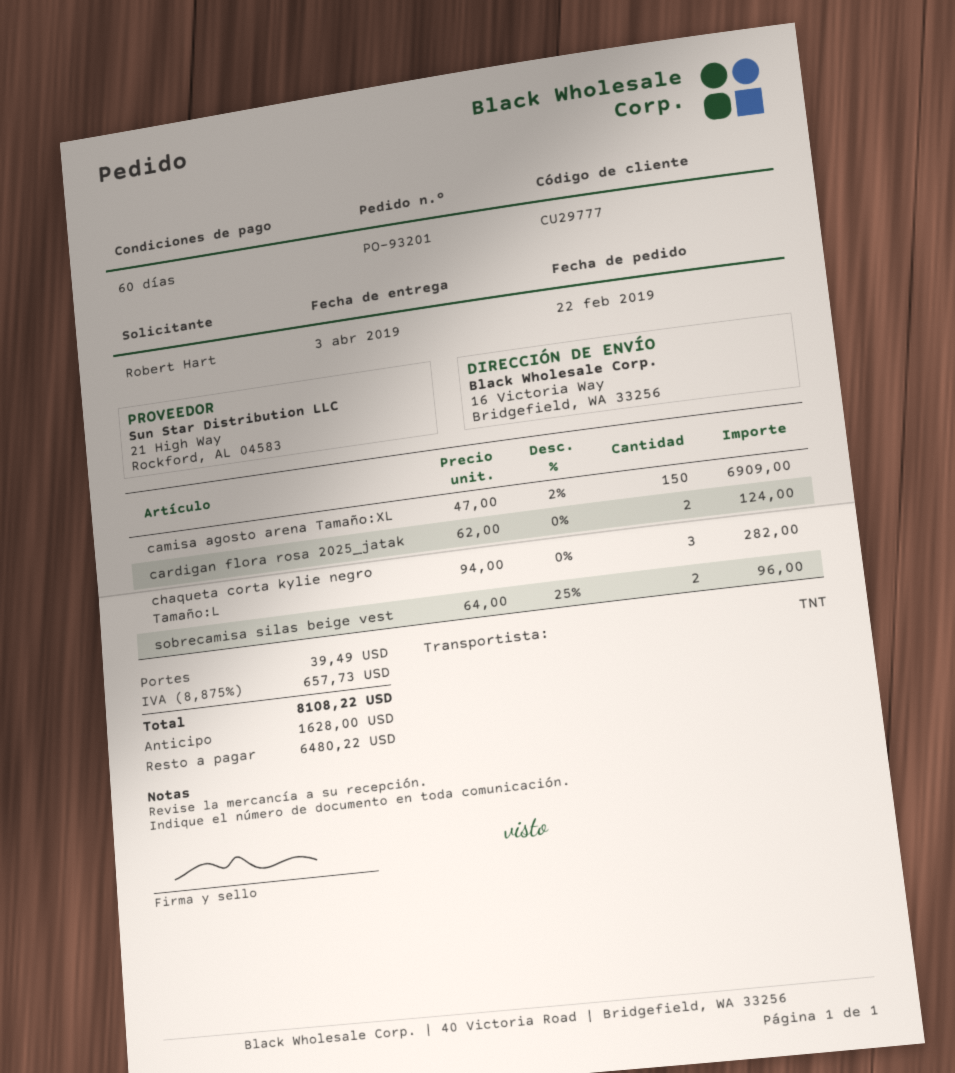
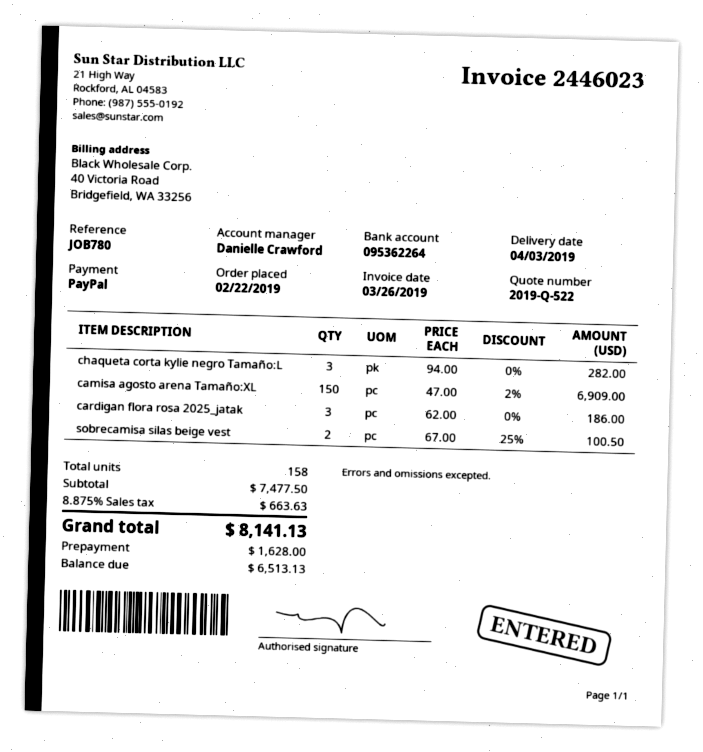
cardigan flora rosa 2025_jatak: 2 x 62.00 = 124.00 -> 3 x 62.00 = 186.00
sobrecamisa silas beige vest: 2 x 64.00 - 25% = 96.00 -> 2 x 67.00 - 25% = 100.50
shipping: 39.49 -> none
tax: 8.875% = 657.73 -> 8.875% = 663.63
total: 8108.22 -> 8141.13
balance: 6480.22 -> 6513.13

